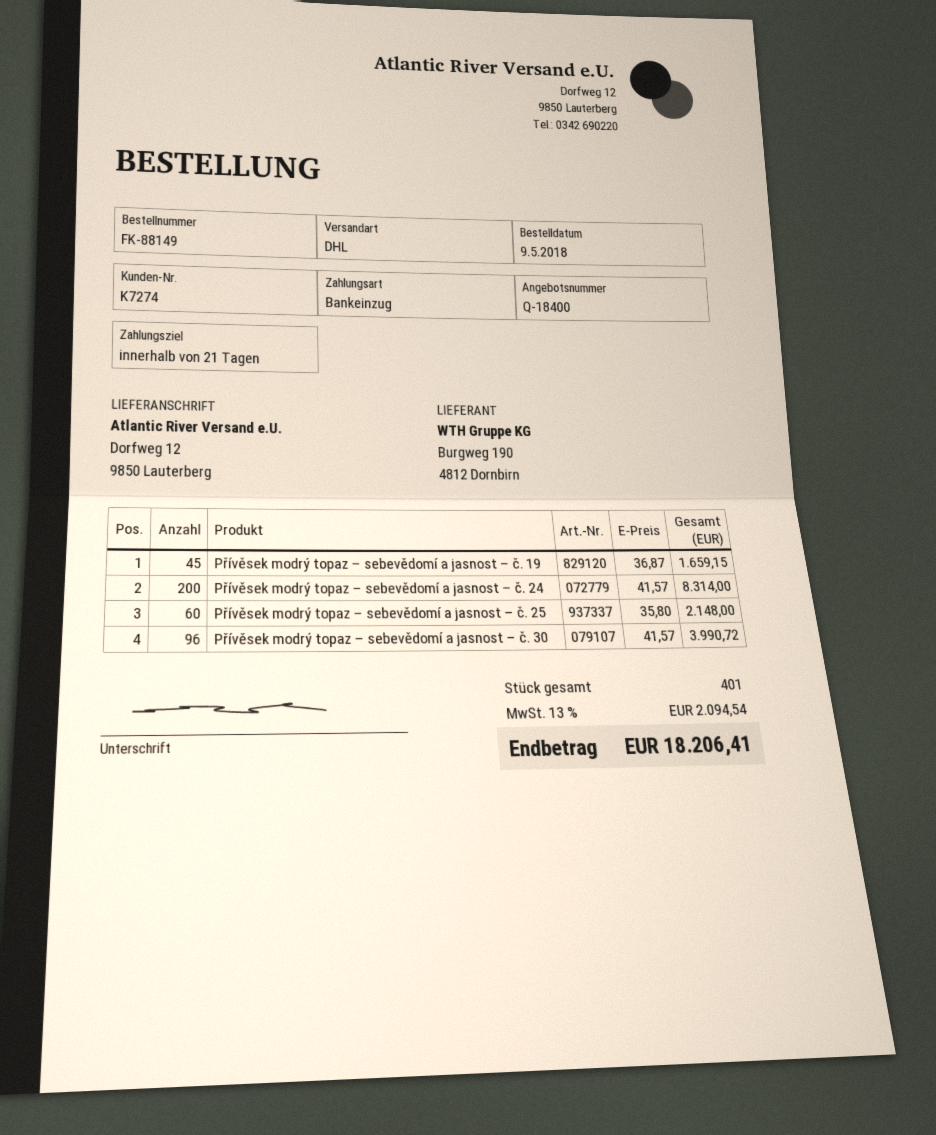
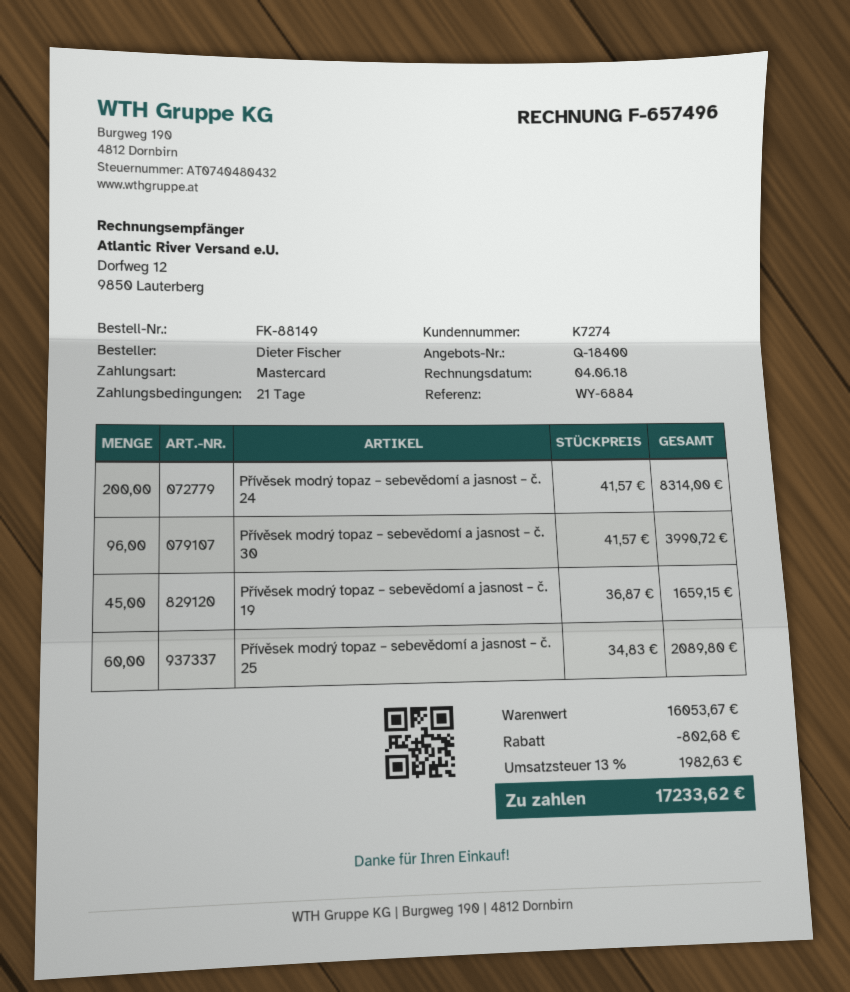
payment method: direct debit -> Mastercard
Přívěsek modrý topaz – sebevědomí a jasnost – č. 25: 60 x 35.80 = 2148.00 -> 60 x 34.83 = 2089.80
discount: none -> 802.68
tax: 13% = 2094.54 -> 13% = 1982.63
total: 18206.41 -> 17233.62

